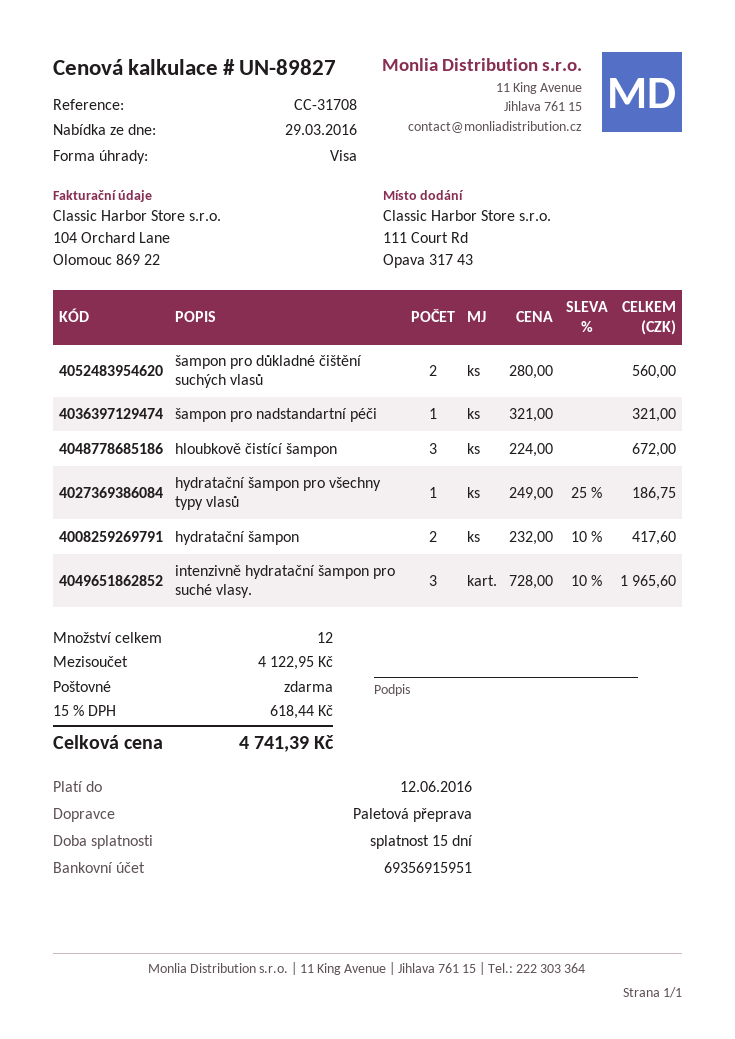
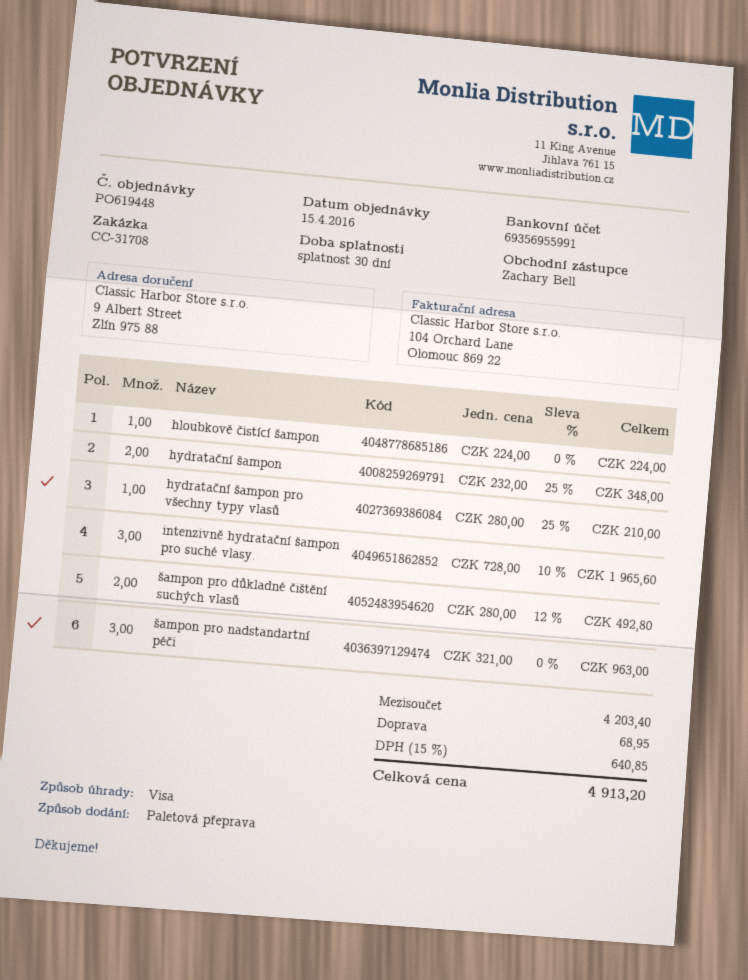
payment terms: 15 days -> 30 days
bank account: 69356915951 -> 69356955991
ship to: 111 Court Rd, Opava 317 43 -> 9 Albert Street, Zlín 975 88
šampon pro důkladné čištění suchých vlasů: 2 x 280.00 = 560.00 -> 2 x 280.00 - 12% = 492.80
šampon pro nadstandartní péči: 1 x 321.00 = 321.00 -> 3 x 321.00 = 963.00
hloubkově čistící šampon: 3 x 224.00 = 672.00 -> 1 x 224.00 = 224.00
hydratační šampon pro všechny typy vlasů: 1 x 249.00 - 25% = 186.75 -> 1 x 280.00 - 25% = 210.00
hydratační šampon: 2 x 232.00 - 10% = 417.60 -> 2 x 232.00 - 25% = 348.00
subtotal: 4122.95 -> 4203.40
shipping: 0.00 -> 68.95
tax: 15% = 618.44 -> 15% = 640.85
total: 4741.39 -> 4913.20

